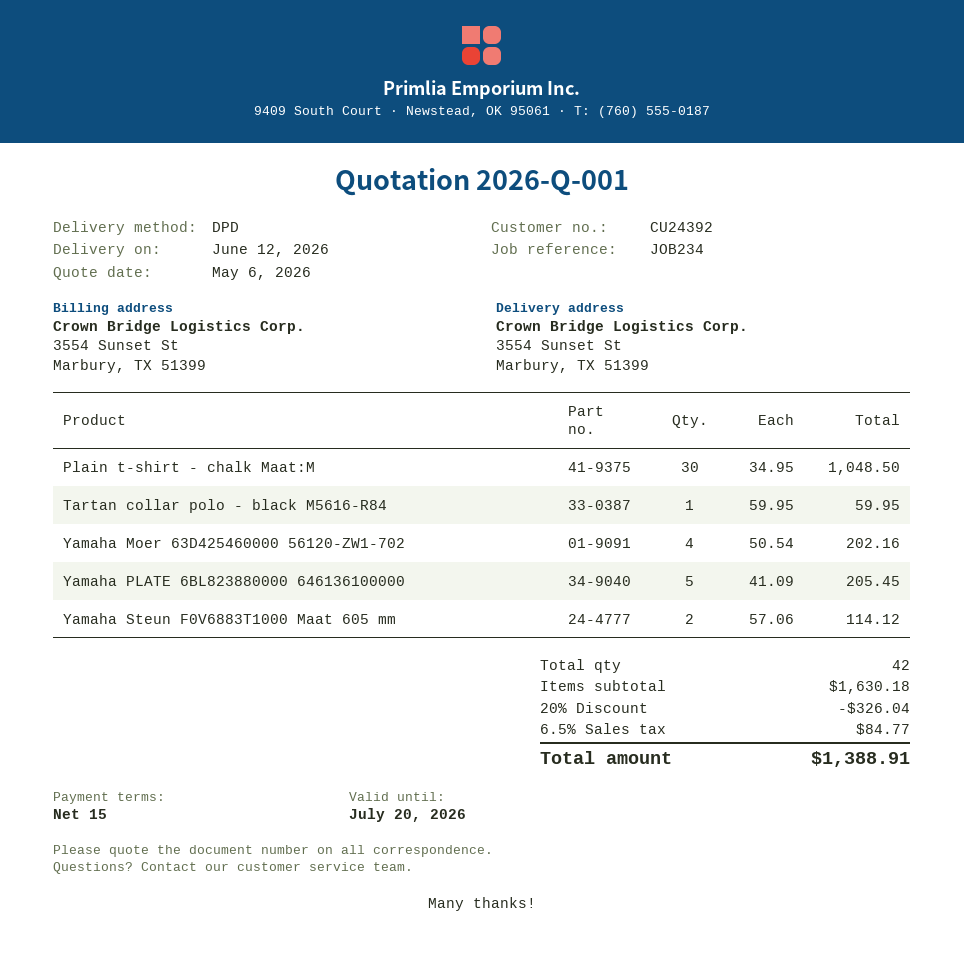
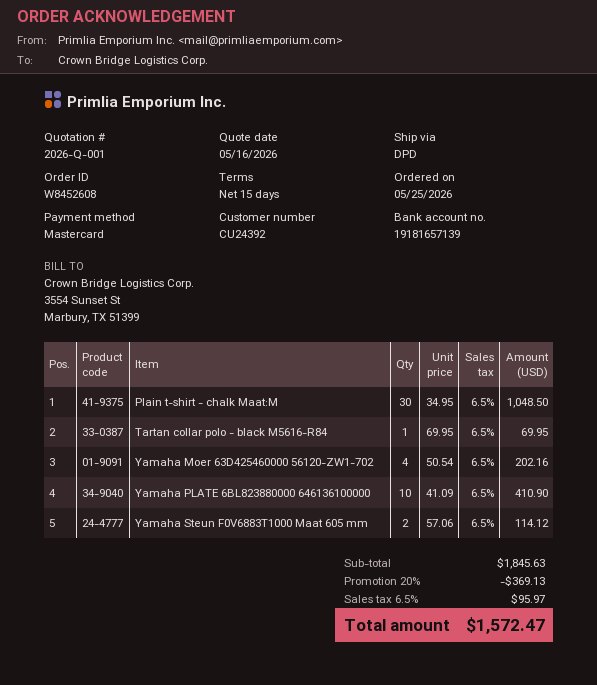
quote date: 2026-05-06 -> 2026-05-16
Tartan collar polo - black M5616-R84: 1 x 59.95 = 59.95 -> 1 x 69.95 = 69.95
Yamaha PLATE 6BL823880000 646136100000: 5 x 41.09 = 205.45 -> 10 x 41.09 = 410.90
subtotal: 1630.18 -> 1845.63
discount: 20% = 326.04 -> 20% = 369.13
tax: 6.5% = 84.77 -> 6.5% = 95.97
total: 1388.91 -> 1572.47

